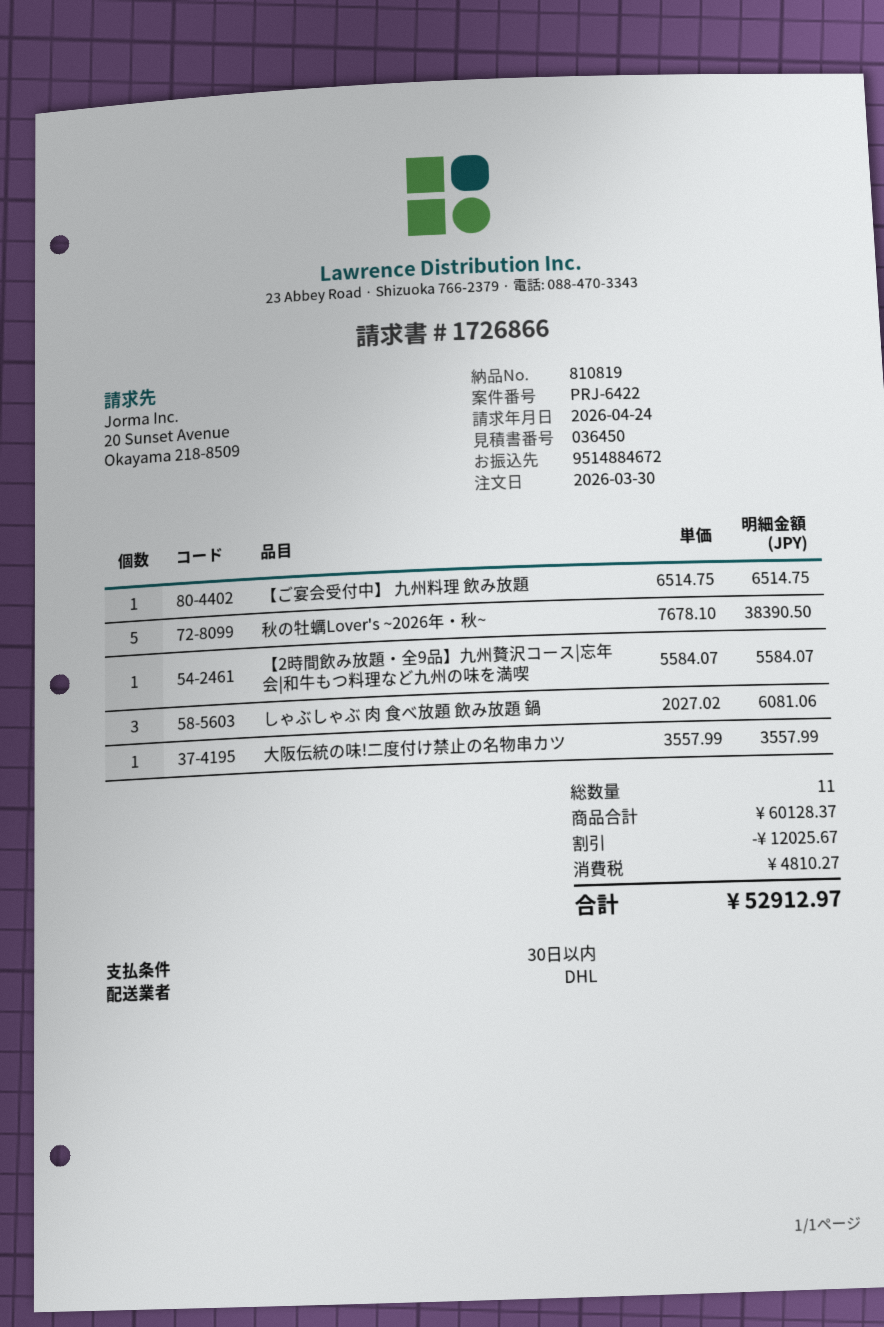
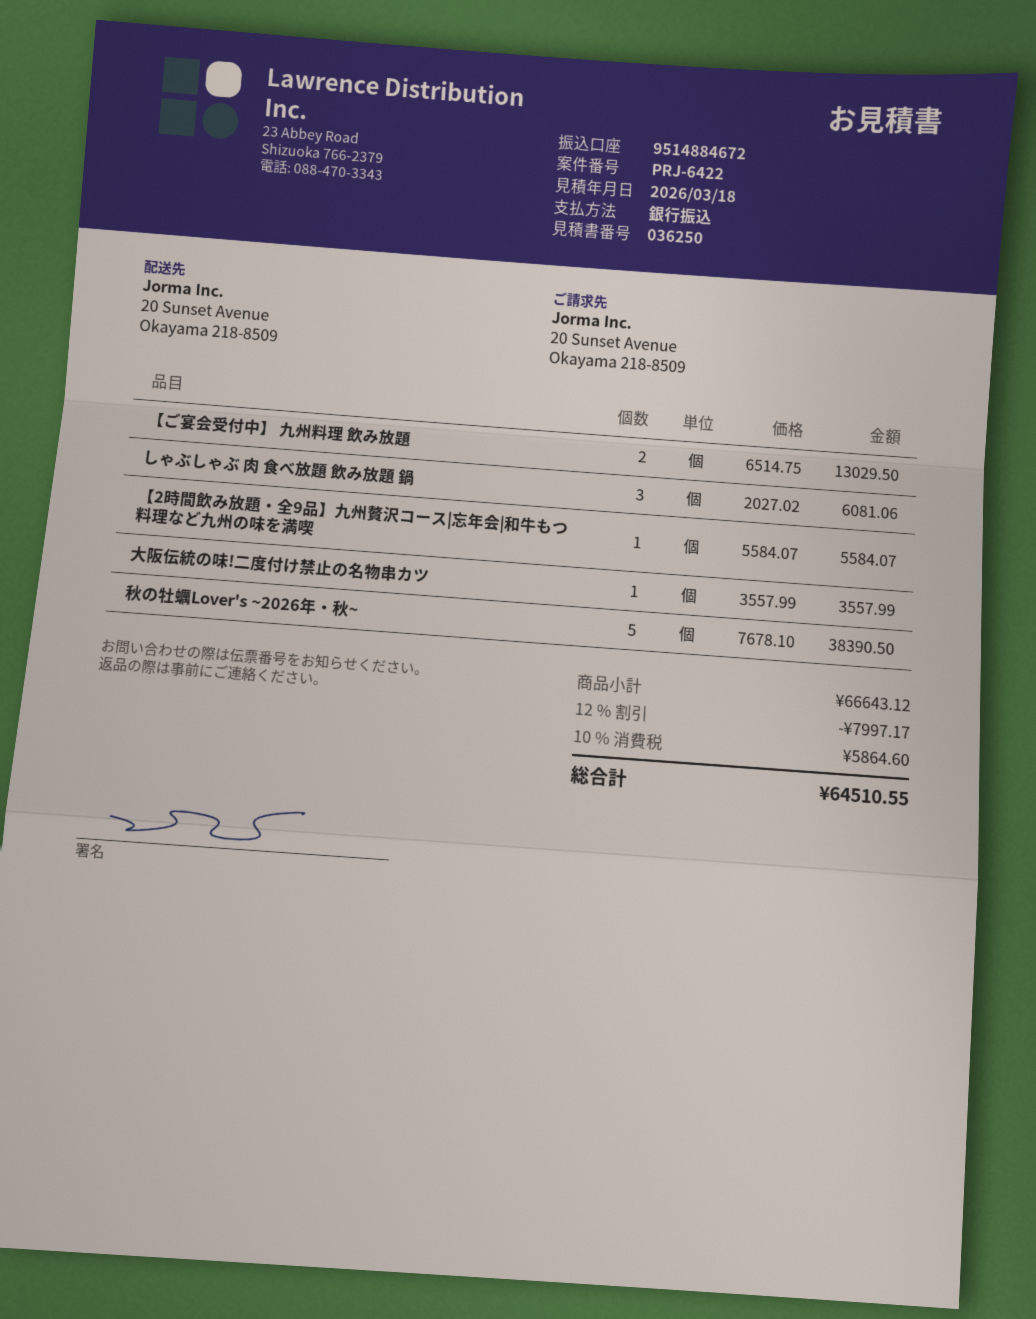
quote number: 036450 -> 036250
【ご宴会受付中】 九州料理 飲み放題: 1 x 6514.75 = 6514.75 -> 2 x 6514.75 = 13029.50
subtotal: 60128.37 -> 66643.12
discount: 12025.67 -> 7997.17
tax: 4810.27 -> 5864.60
total: 52912.97 -> 64510.55

